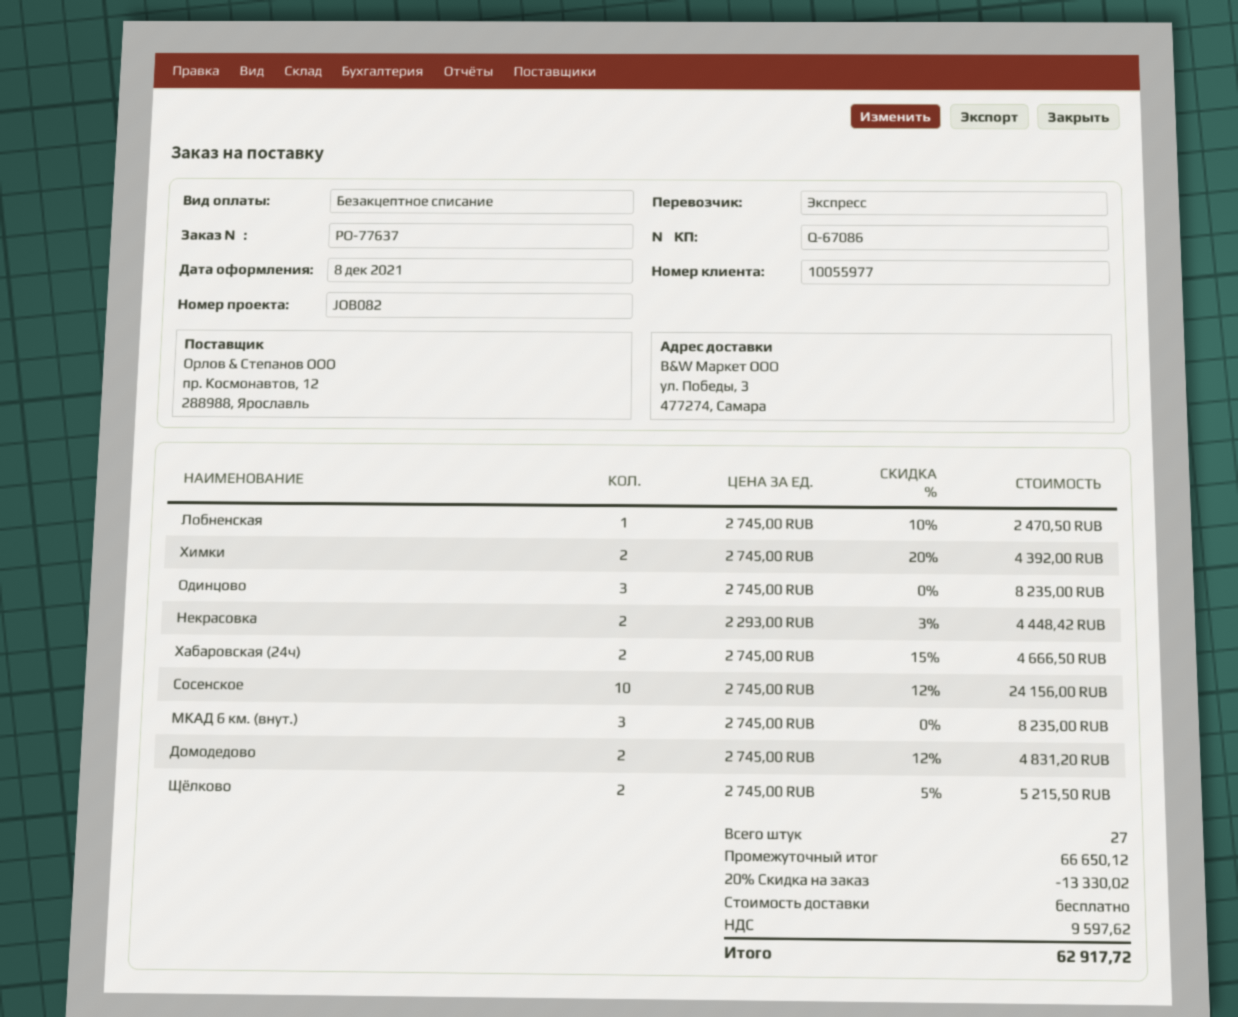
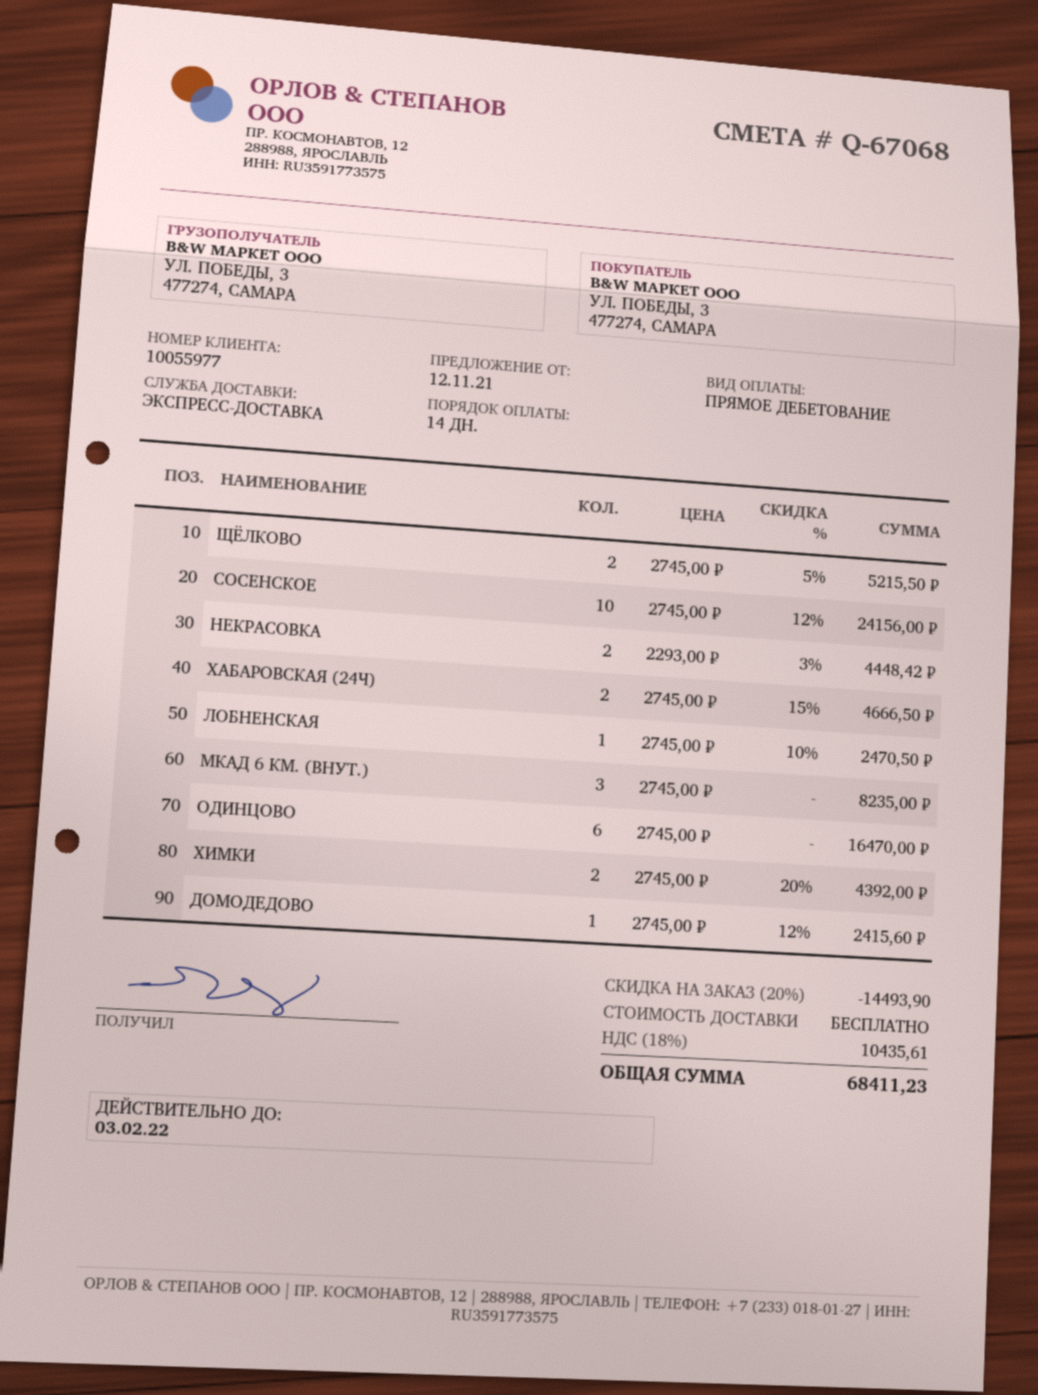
quote number: Q-67086 -> Q-67068
Одинцово: 3 x 2745.00 = 8235.00 -> 6 x 2745.00 = 16470.00
Домодедово: 2 x 2745.00 - 12% = 4831.20 -> 1 x 2745.00 - 12% = 2415.60
discount: 20% = 13330.02 -> 20% = 14493.90
tax: 9597.62 -> 10435.61
total: 62917.72 -> 68411.23

